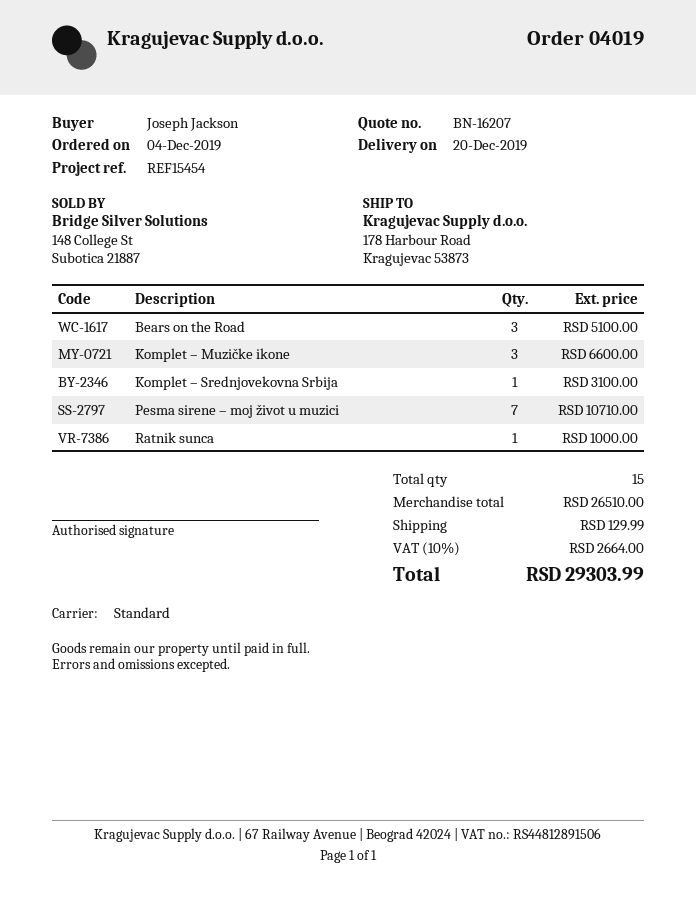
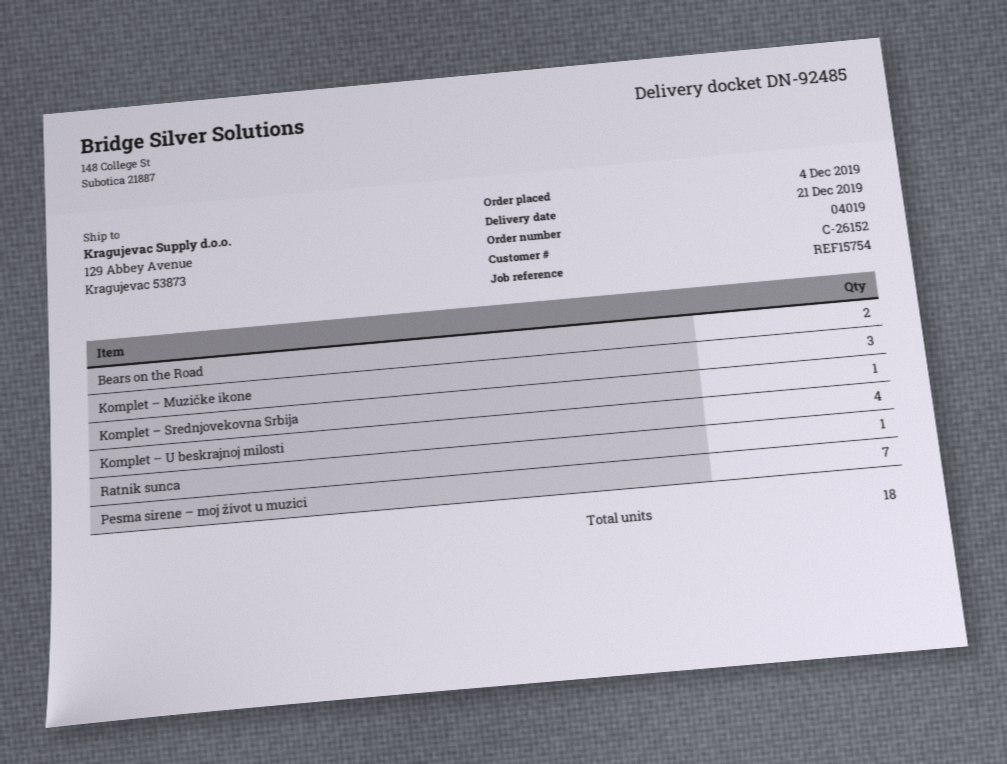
delivery date: 2019-12-20 -> 2019-12-21
reference: REF15454 -> REF15754
ship to: 178 Harbour Road, Kragujevac 53873 -> 129 Abbey Avenue, Kragujevac 53873
Bears on the Road: 3 -> 2
Komplet – U beskrajnoj milosti: none -> 4
total quantity: 15 -> 18

